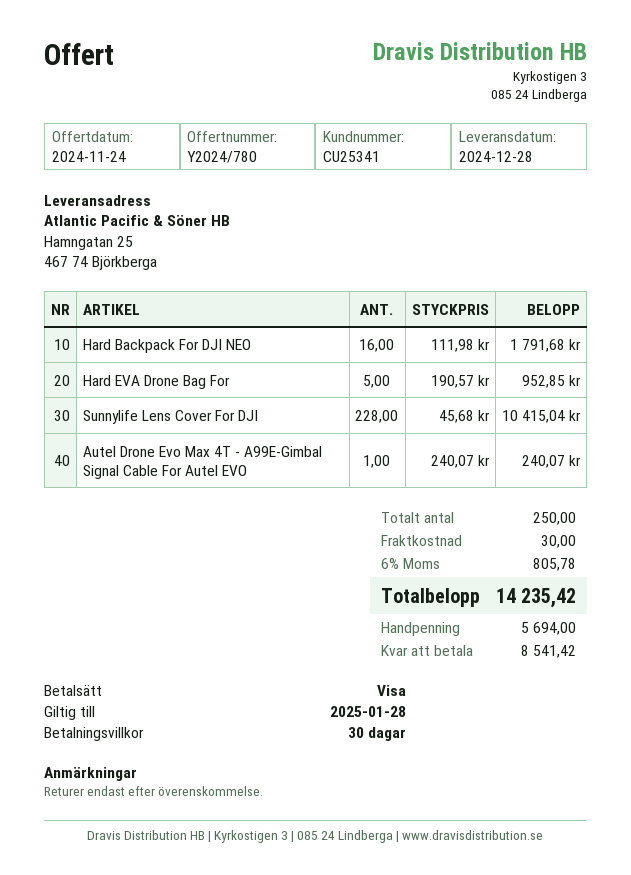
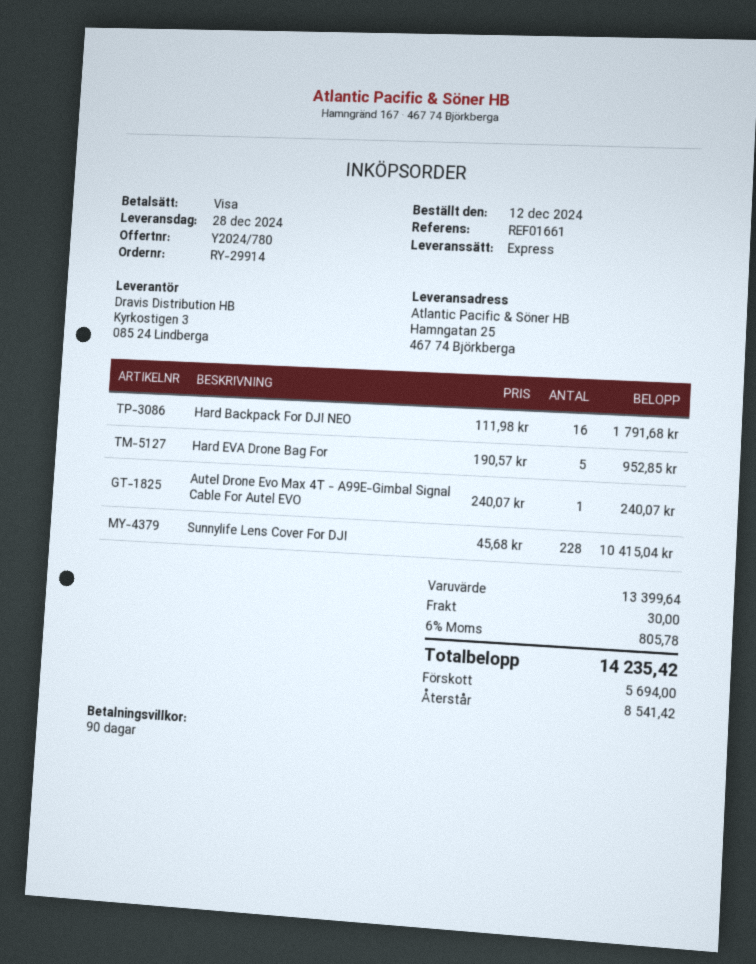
payment terms: 30 days -> 90 days

